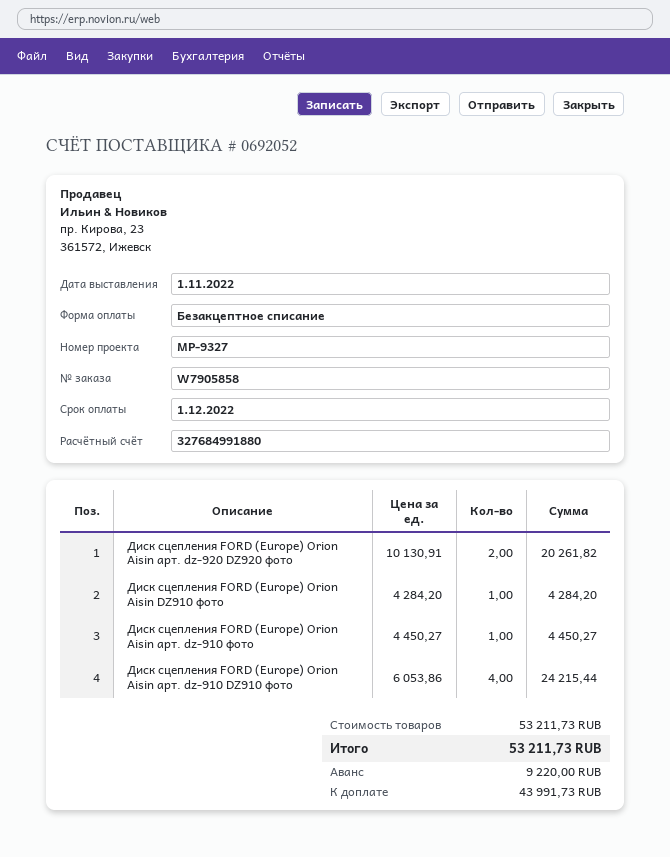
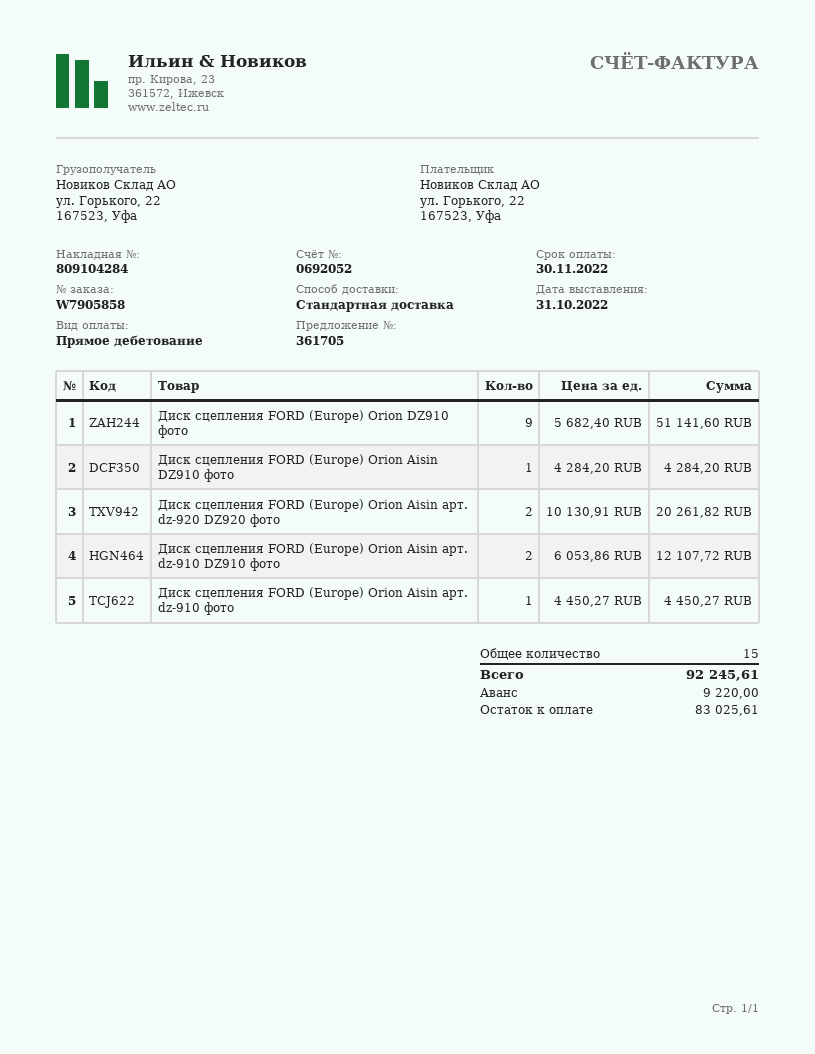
invoice date: 2022-11-01 -> 2022-10-31
due date: 2022-12-01 -> 2022-11-30
Диск сцепления FORD (Europe) Orion Aisin арт. dz-910 DZ910 фото: 4 x 6053.86 = 24215.44 -> 2 x 6053.86 = 12107.72
Диск сцепления FORD (Europe) Orion DZ910 фото: none -> 9 x 5682.40 = 51141.60
total: 53211.73 -> 92245.61
balance: 43991.73 -> 83025.61

